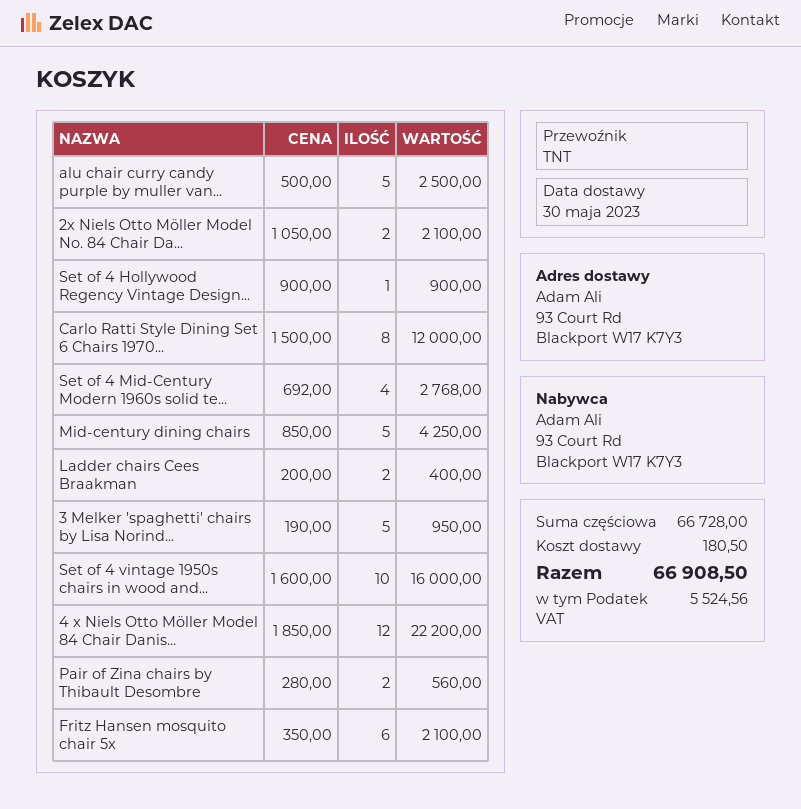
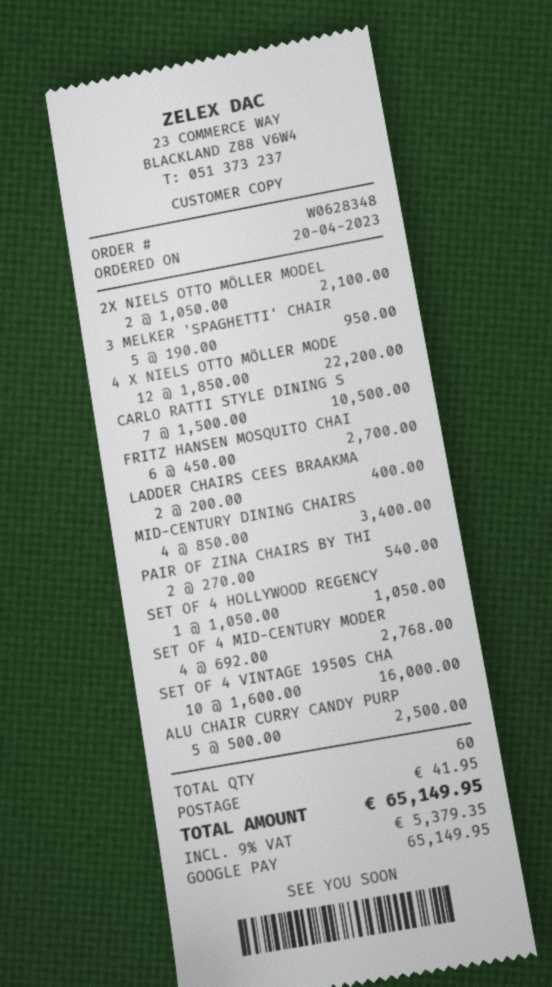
Set of 4 Hollywood Regency Vintage Design...: 1 x 900.00 = 900.00 -> 1 x 1050.00 = 1050.00
Carlo Ratti Style Dining Set 6 Chairs 1970...: 8 x 1500.00 = 12000.00 -> 7 x 1500.00 = 10500.00
Mid-century dining chairs: 5 x 850.00 = 4250.00 -> 4 x 850.00 = 3400.00
Pair of Zina chairs by Thibault Desombre: 2 x 280.00 = 560.00 -> 2 x 270.00 = 540.00
Fritz Hansen mosquito chair 5x: 6 x 350.00 = 2100.00 -> 6 x 450.00 = 2700.00
shipping: 180.50 -> 41.95
tax: 5524.56 -> 5379.35
total: 66908.50 -> 65149.95

